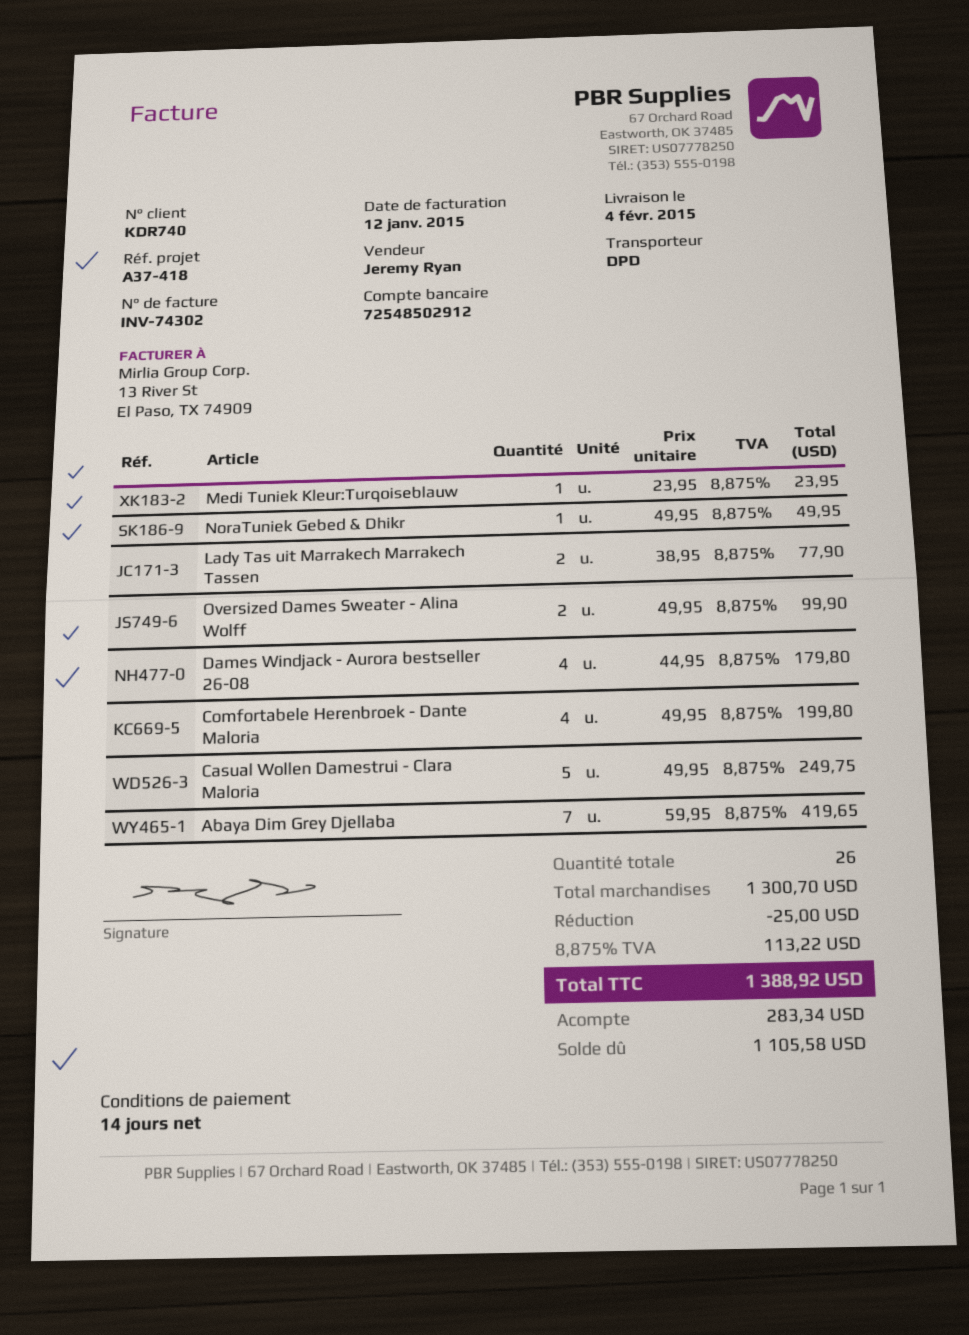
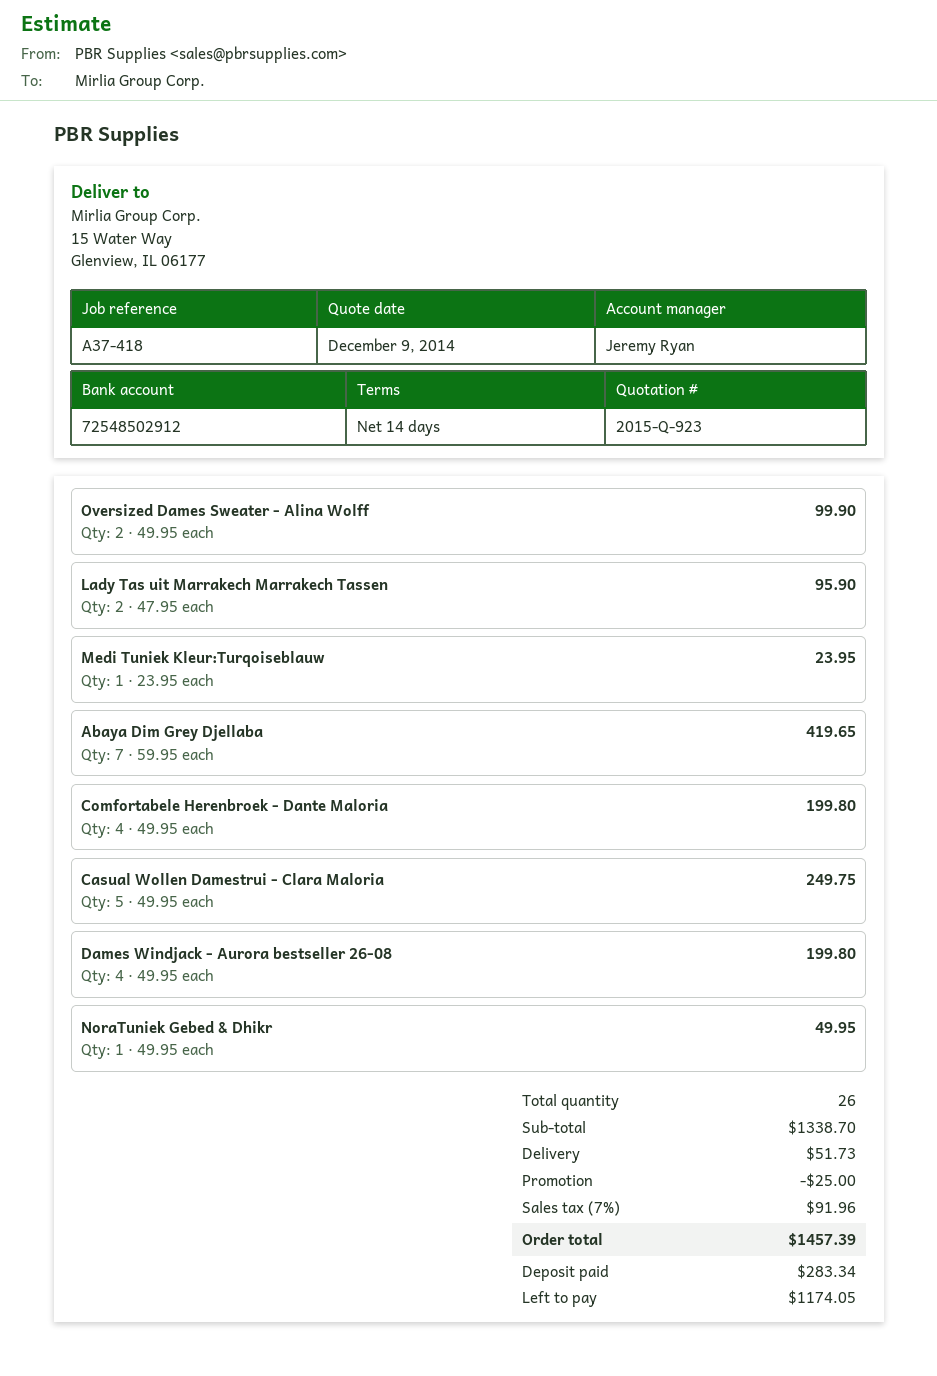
Lady Tas uit Marrakech Marrakech Tassen: 2 x 38.95 = 77.90 -> 2 x 47.95 = 95.90
Dames Windjack - Aurora bestseller 26-08: 4 x 44.95 = 179.80 -> 4 x 49.95 = 199.80
subtotal: 1300.70 -> 1338.70
shipping: none -> 51.73
tax: 8.875% = 113.22 -> 7% = 91.96
total: 1388.92 -> 1457.39
balance: 1105.58 -> 1174.05

